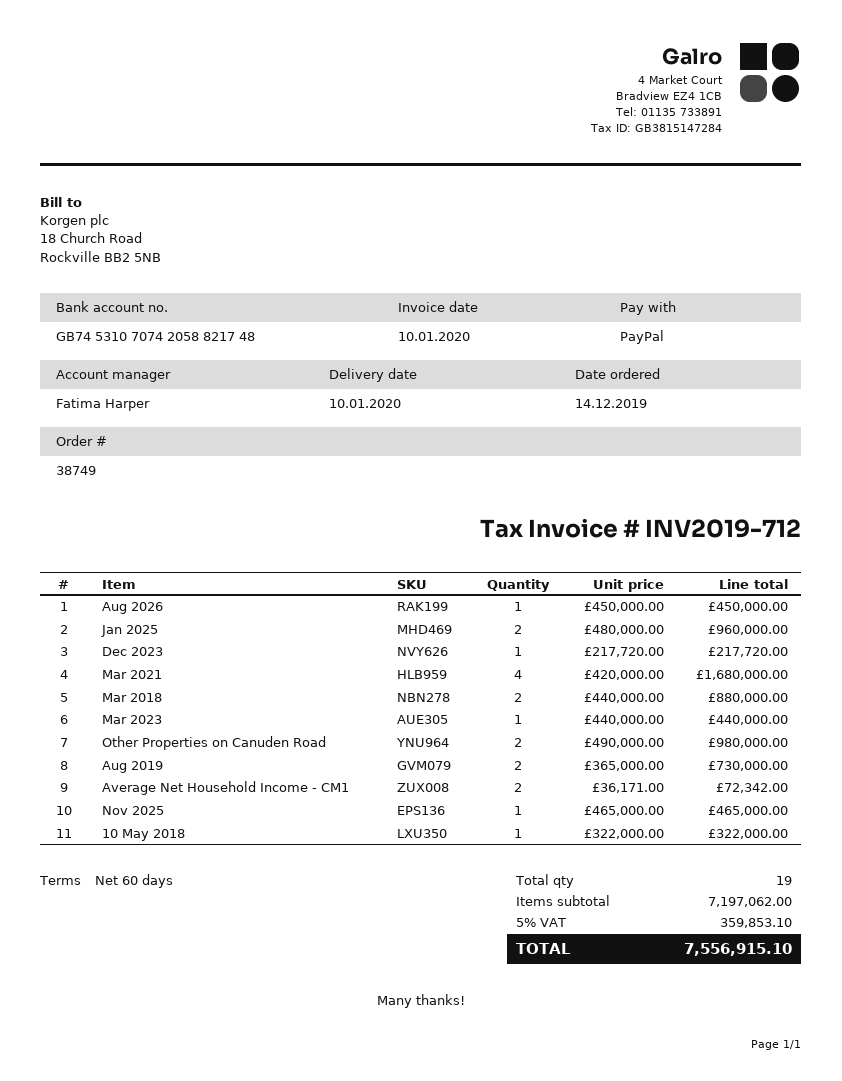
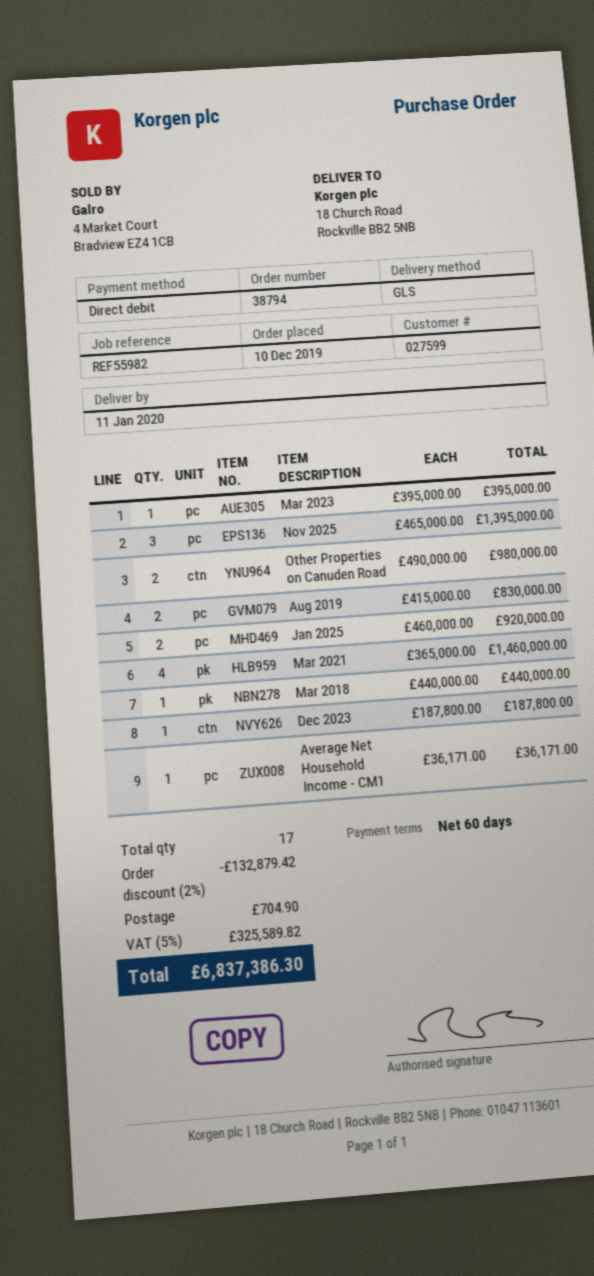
order number: 38749 -> 38794
order date: 2019-12-14 -> 2019-12-10
delivery date: 2020-01-10 -> 2020-01-11
payment method: PayPal -> direct debit
Aug 2026: 1 x 450000.00 = 450000.00 -> none
Jan 2025: 2 x 480000.00 = 960000.00 -> 2 x 460000.00 = 920000.00
Dec 2023: 1 x 217720.00 = 217720.00 -> 1 x 187800.00 = 187800.00
Mar 2021: 4 x 420000.00 = 1680000.00 -> 4 x 365000.00 = 1460000.00
Mar 2018: 2 x 440000.00 = 880000.00 -> 1 x 440000.00 = 440000.00
Mar 2023: 1 x 440000.00 = 440000.00 -> 1 x 395000.00 = 395000.00
Aug 2019: 2 x 365000.00 = 730000.00 -> 2 x 415000.00 = 830000.00
Average Net Household Income - CM1: 2 x 36171.00 = 72342.00 -> 1 x 36171.00 = 36171.00
Nov 2025: 1 x 465000.00 = 465000.00 -> 3 x 465000.00 = 1395000.00
10 May 2018: 1 x 322000.00 = 322000.00 -> none
total quantity: 19 -> 17
discount: none -> 2% = 132879.42
shipping: none -> 704.90
tax: 5% = 359853.10 -> 5% = 325589.82
total: 7556915.10 -> 6837386.30

